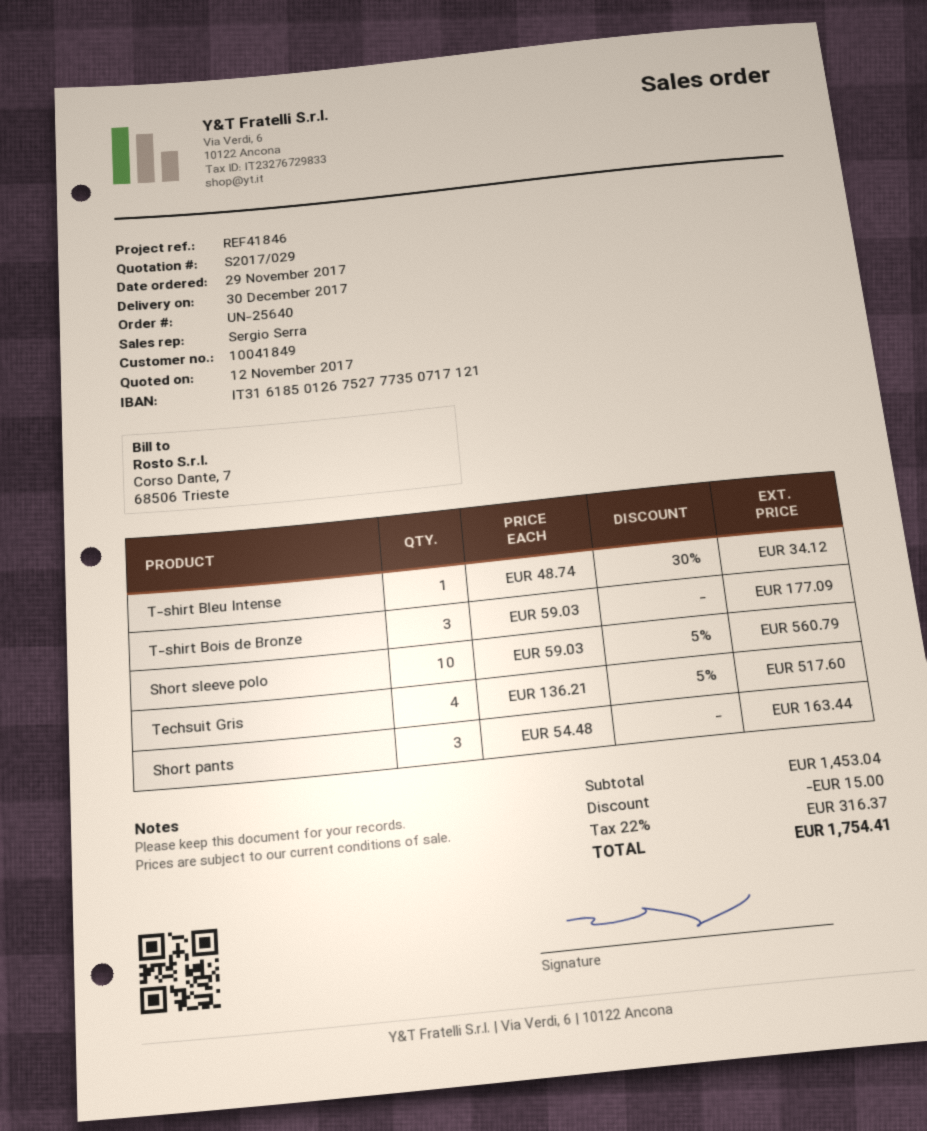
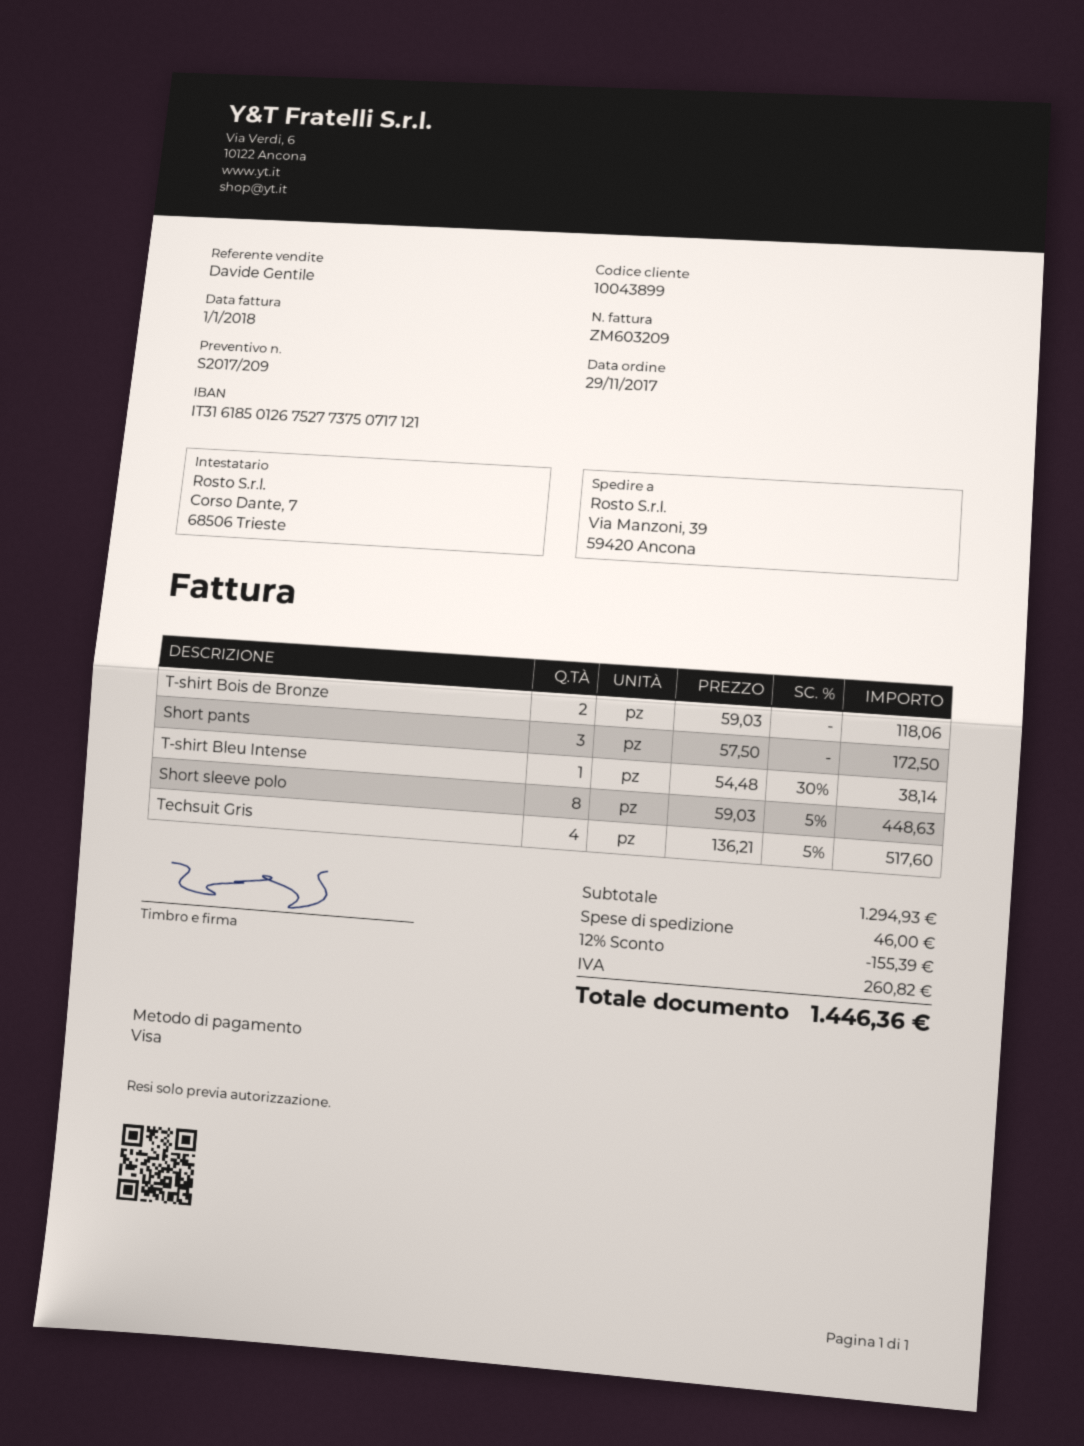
quote number: S2017/029 -> S2017/209
customer number: 10041849 -> 10043899
sales rep: Sergio Serra -> Davide Gentile
bank account: IT3161850126752777350717121 -> IT3161850126752773750717121
T-shirt Bleu Intense: 1 x 48.74 - 30% = 34.12 -> 1 x 54.48 - 30% = 38.14
T-shirt Bois de Bronze: 3 x 59.03 = 177.09 -> 2 x 59.03 = 118.06
Short sleeve polo: 10 x 59.03 - 5% = 560.79 -> 8 x 59.03 - 5% = 448.63
Short pants: 3 x 54.48 = 163.44 -> 3 x 57.50 = 172.50
subtotal: 1453.04 -> 1294.93
discount: 15.00 -> 155.39
shipping: none -> 46.00
tax: 316.37 -> 260.82
total: 1754.41 -> 1446.36

